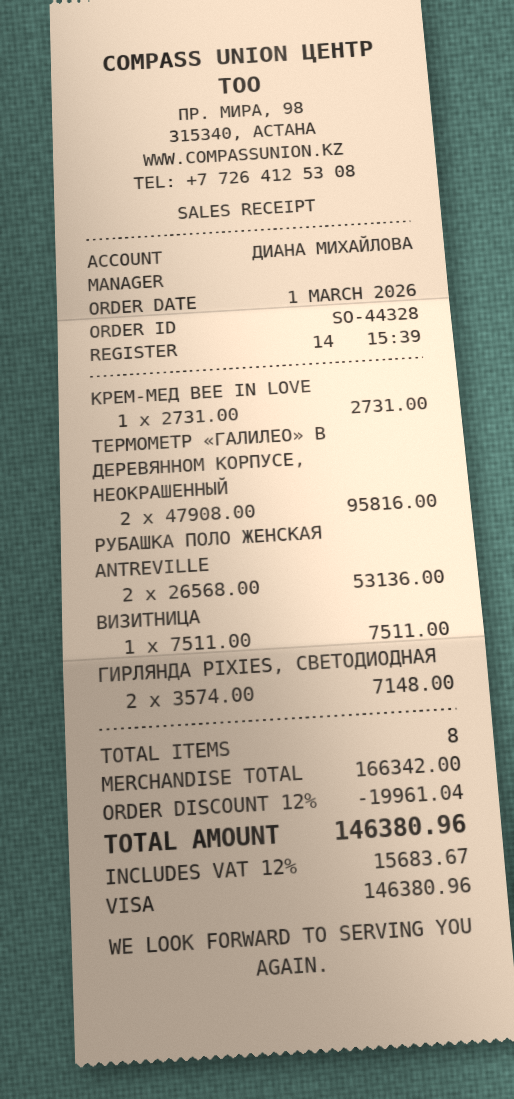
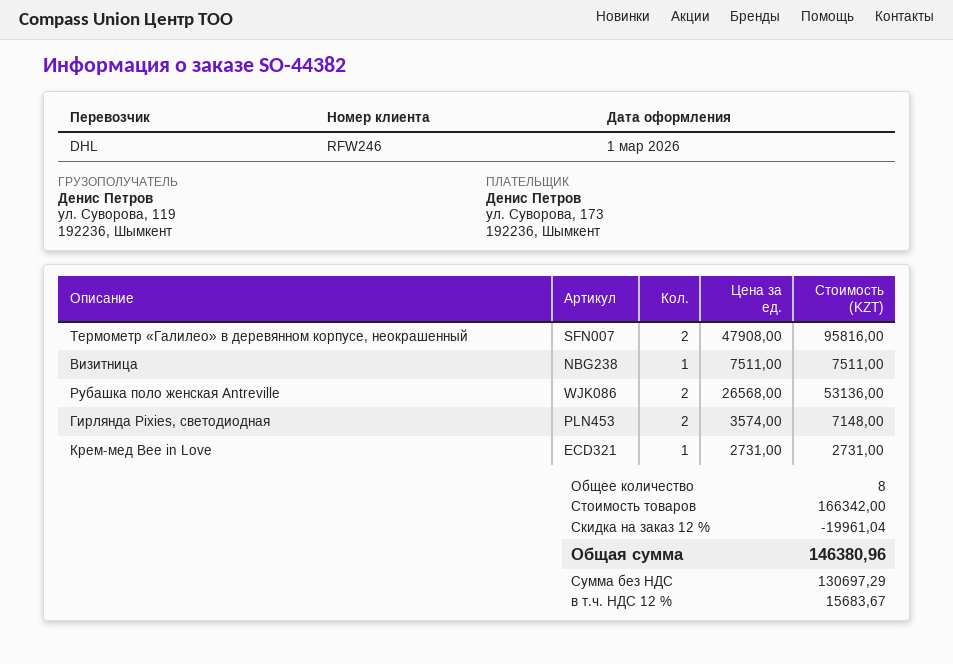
order number: SO-44328 -> SO-44382

